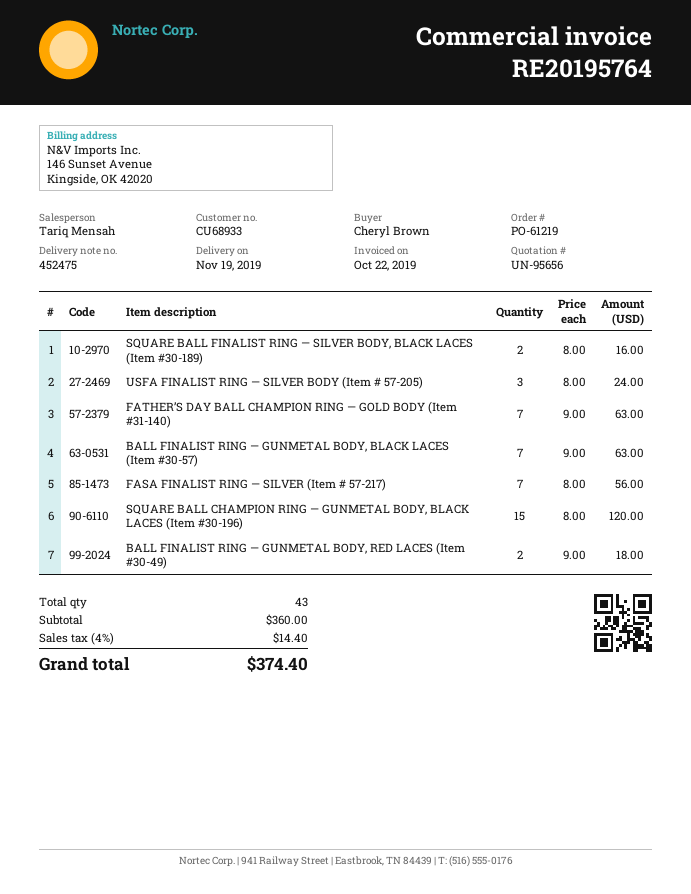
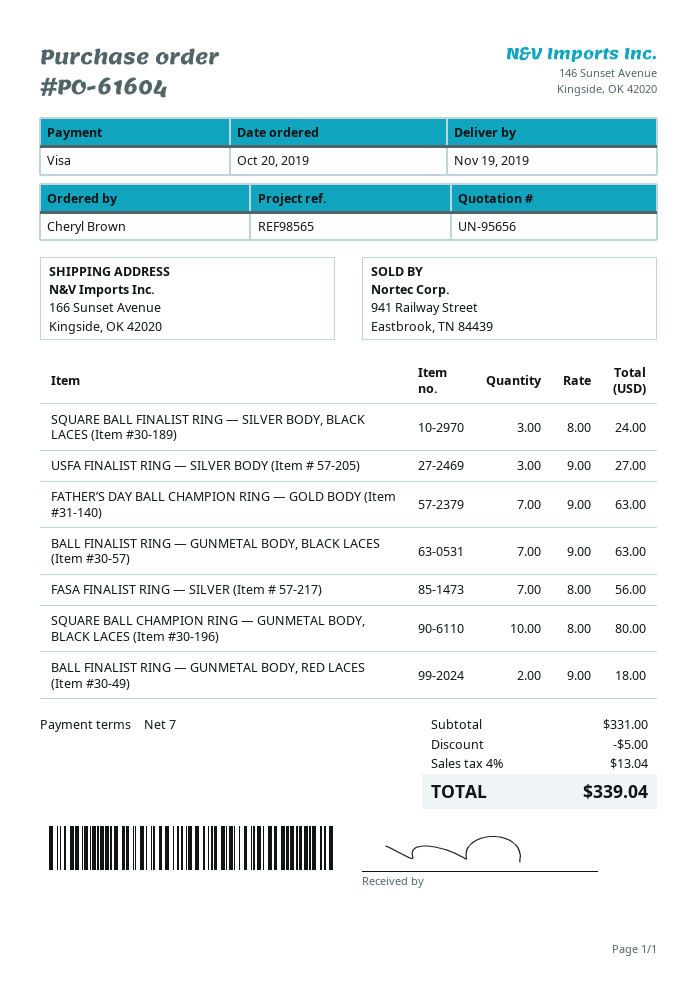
order number: PO-61219 -> PO-61604
SQUARE BALL FINALIST RING — SILVER BODY, BLACK LACES (Item #30-189): 2 x 8.00 = 16.00 -> 3 x 8.00 = 24.00
USFA FINALIST RING — SILVER BODY (Item # 57-205): 3 x 8.00 = 24.00 -> 3 x 9.00 = 27.00
SQUARE BALL CHAMPION RING — GUNMETAL BODY, BLACK LACES (Item #30-196): 15 x 8.00 = 120.00 -> 10 x 8.00 = 80.00
subtotal: 360.00 -> 331.00
discount: none -> 5.00
tax: 4% = 14.40 -> 4% = 13.04
total: 374.40 -> 339.04

